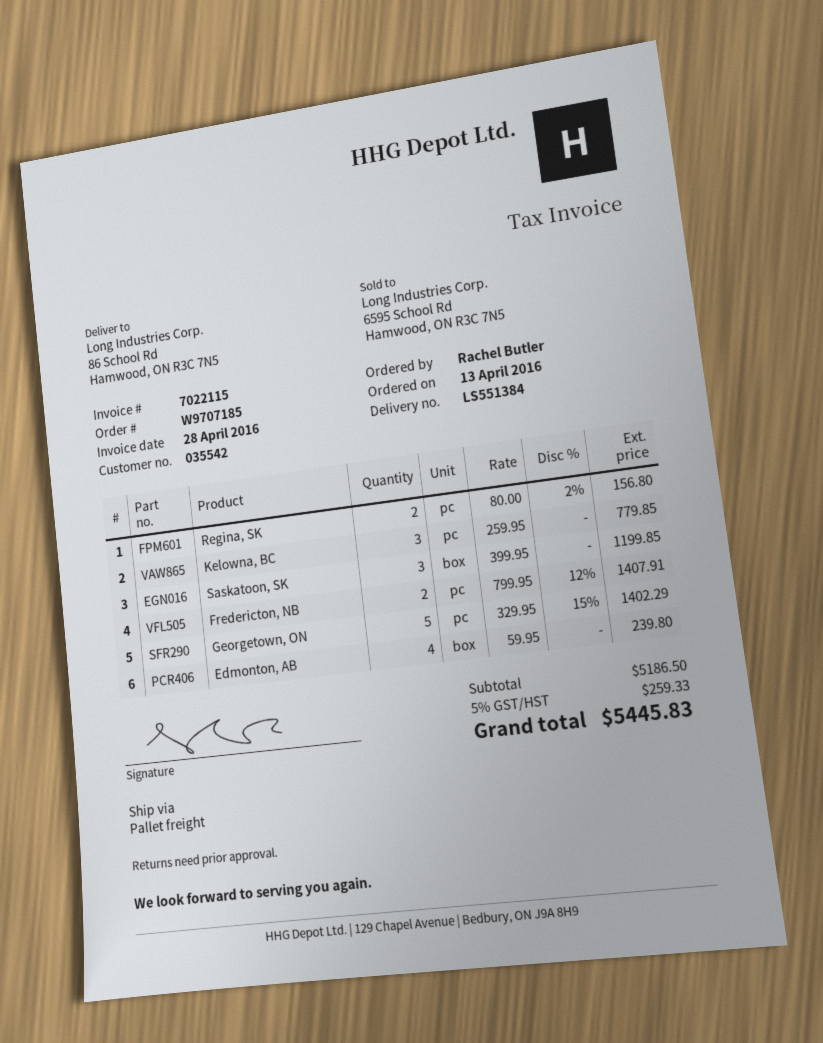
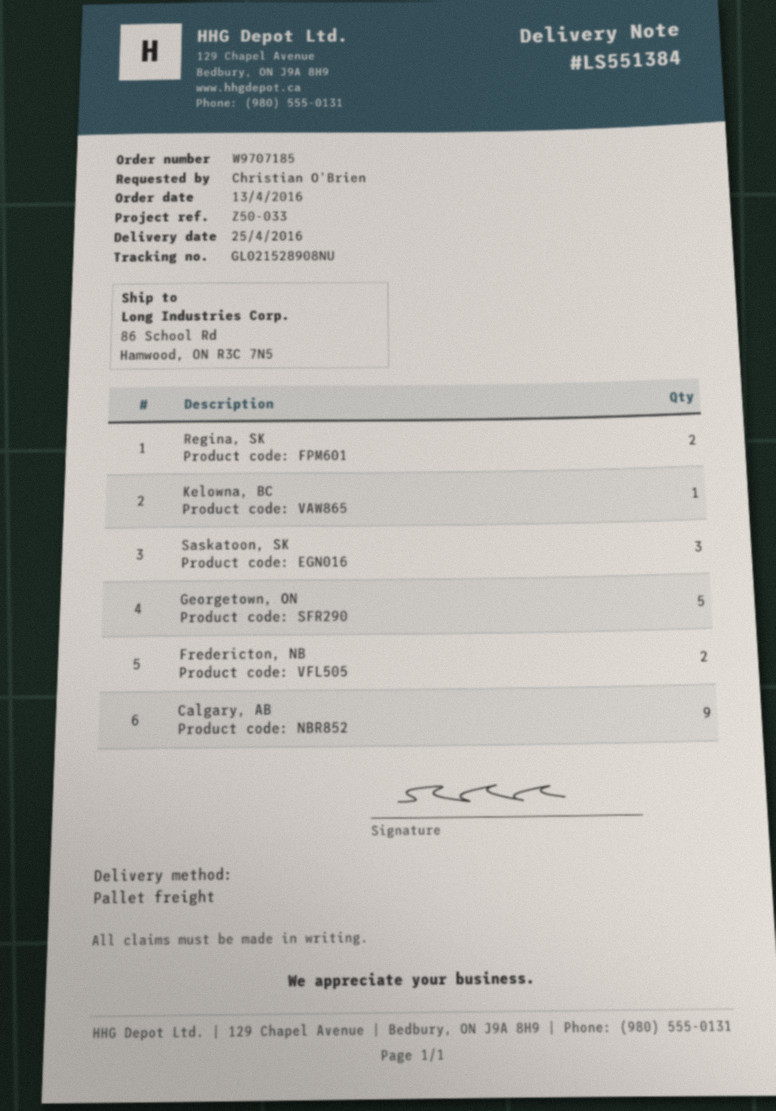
ordered by: Rachel Butler -> Christian O'Brien
Kelowna, BC: 3 -> 1
Edmonton, AB: 4 -> none
Calgary, AB: none -> 9

